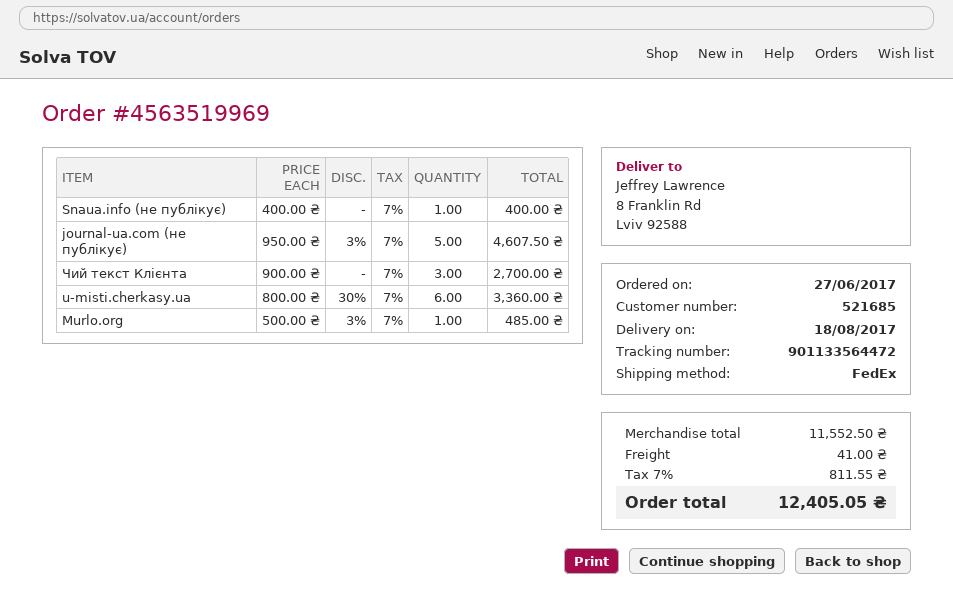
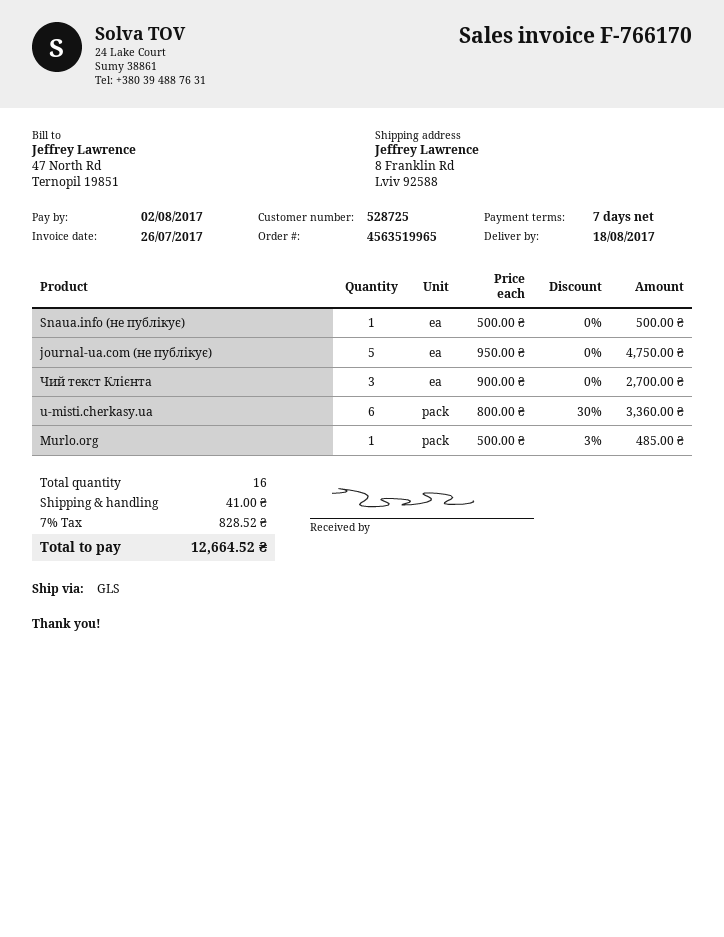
order number: 4563519969 -> 4563519965
customer number: 521685 -> 528725
shipping method: FedEx -> GLS
Snaua.info (не публікує): 1 x 400.00 = 400.00 -> 1 x 500.00 = 500.00
journal-ua.com (не публікує): 5 x 950.00 - 3% = 4607.50 -> 5 x 950.00 = 4750.00
tax: 7% = 811.55 -> 7% = 828.52
total: 12405.05 -> 12664.52

